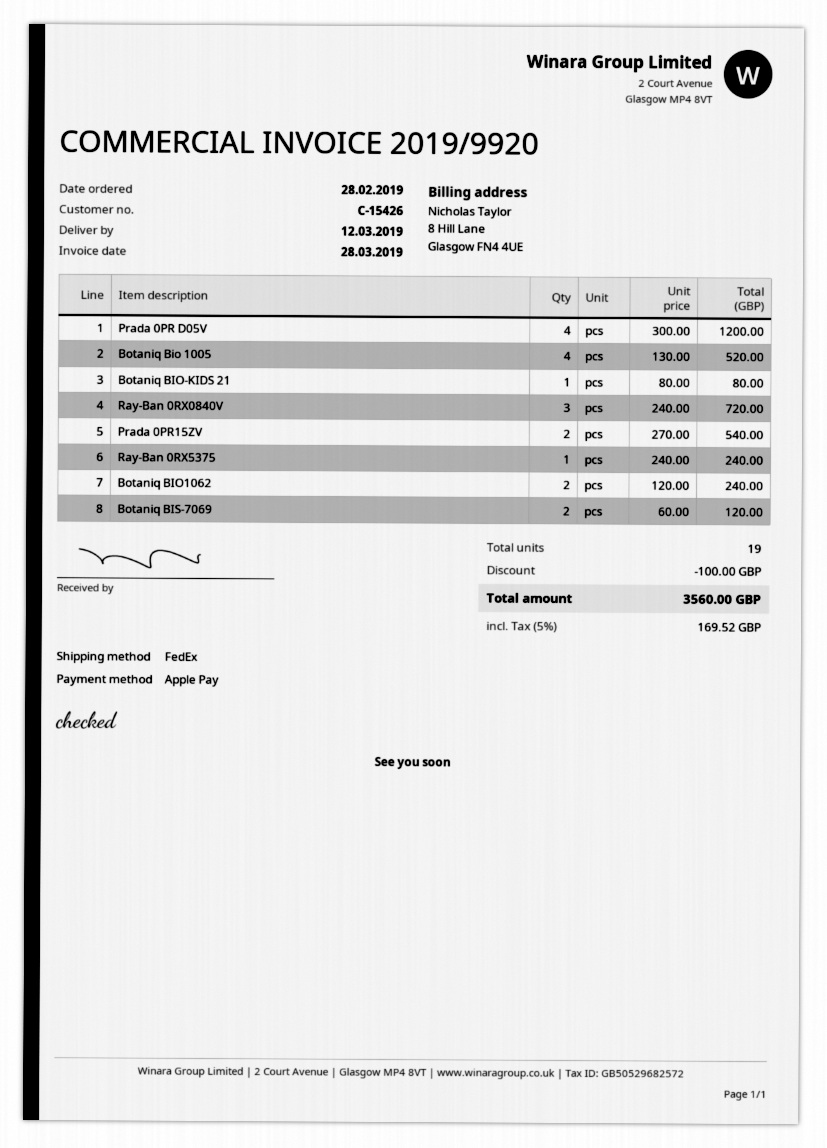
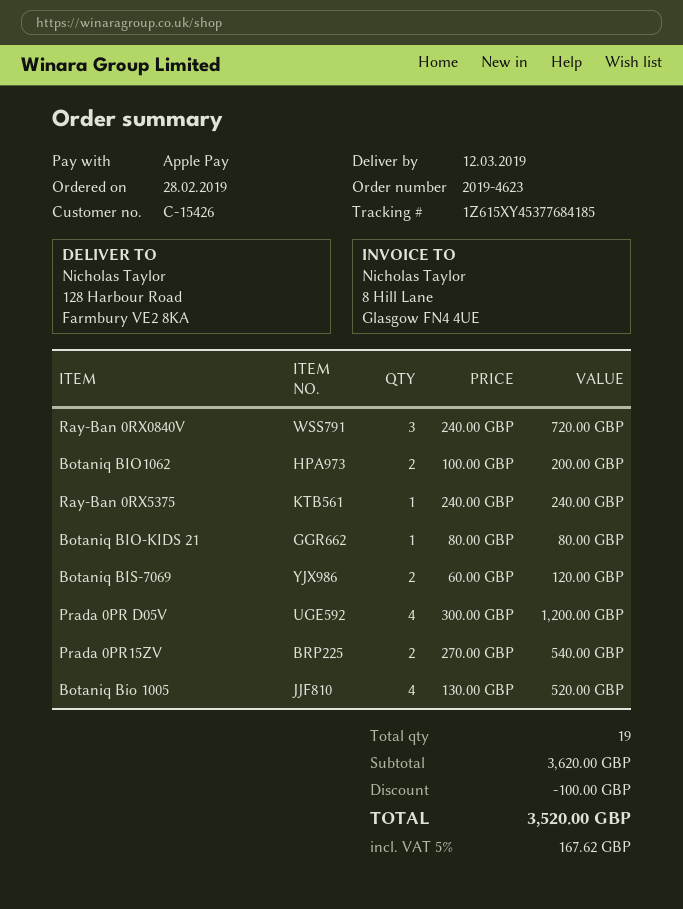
Botaniq BIO1062: 2 x 120.00 = 240.00 -> 2 x 100.00 = 200.00
tax: 5% = 169.52 -> 5% = 167.62
total: 3560.00 -> 3520.00

